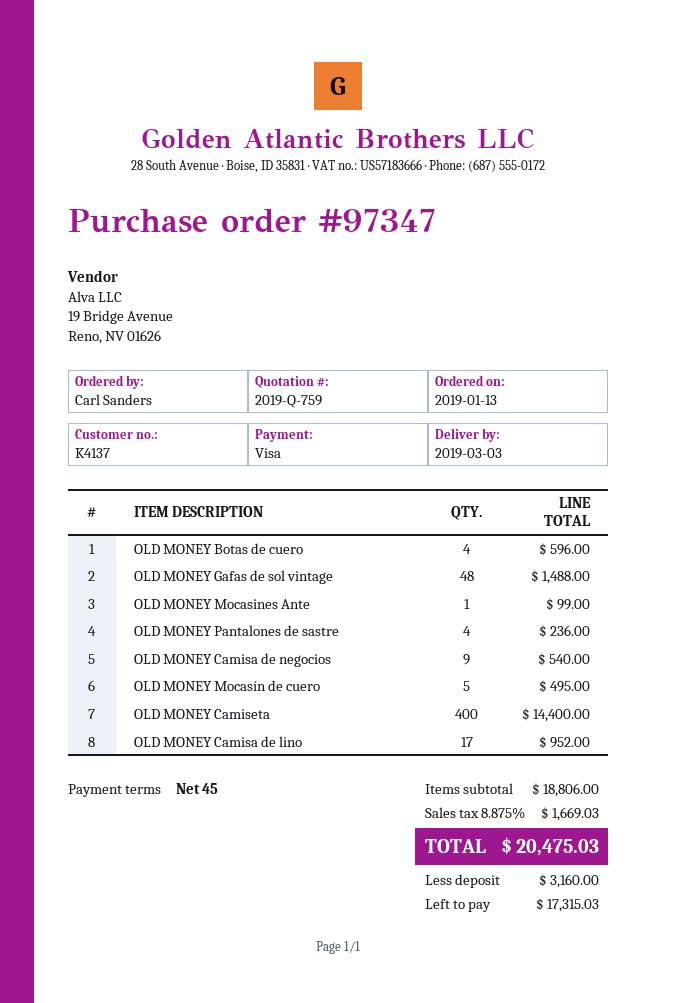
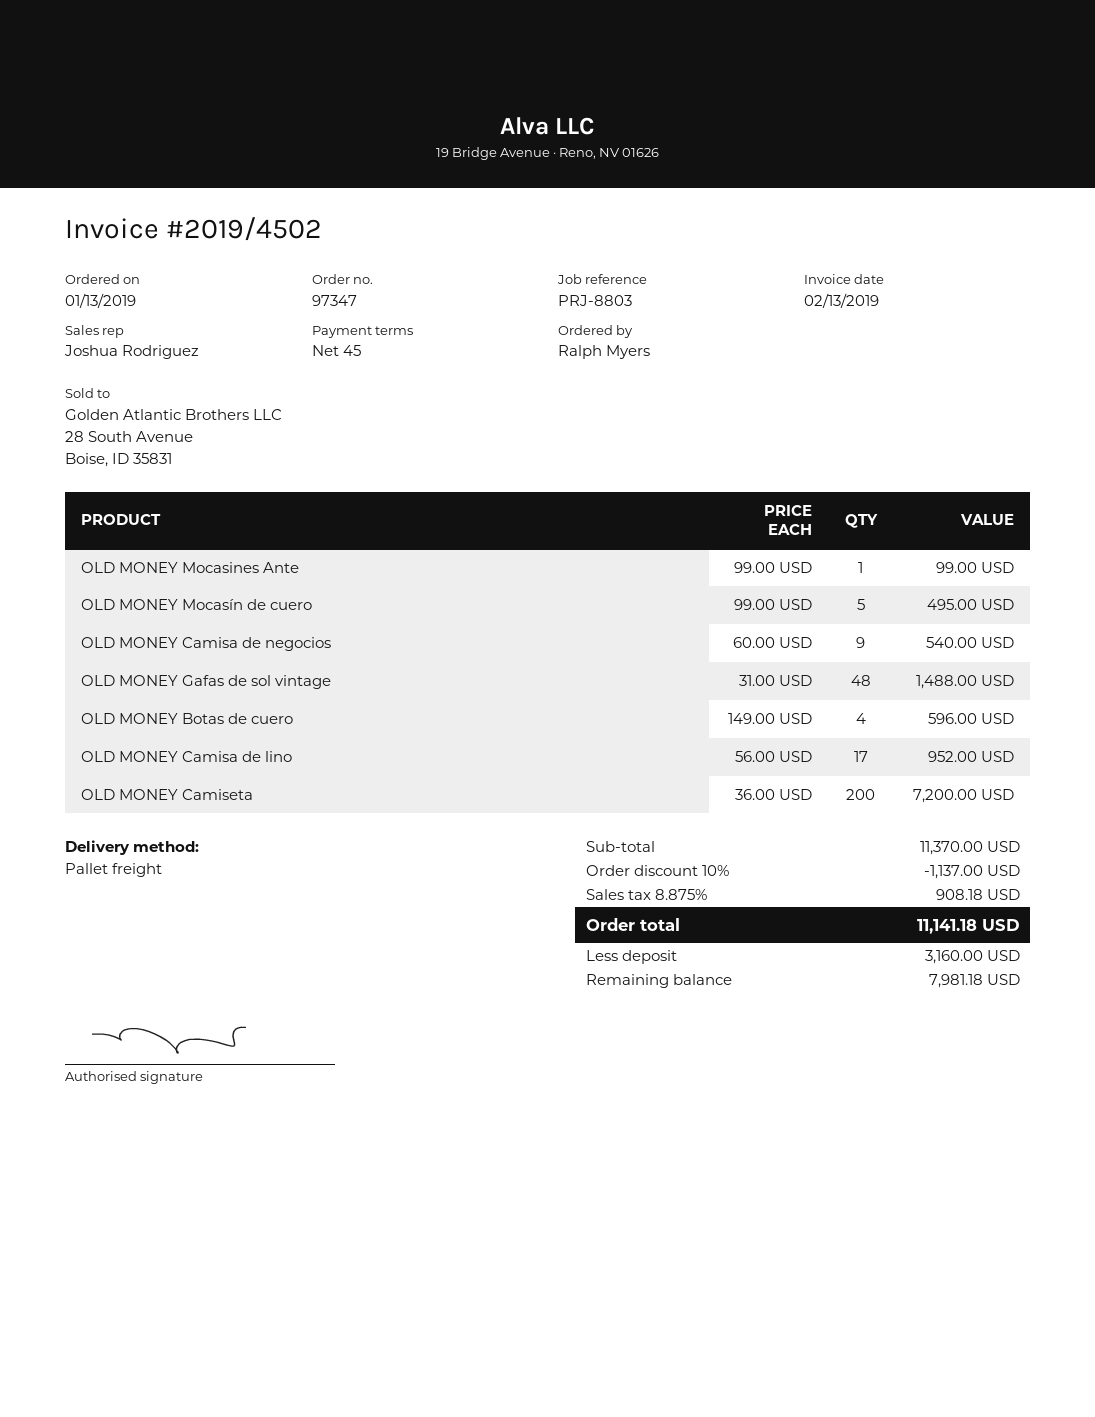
ordered by: Carl Sanders -> Ralph Myers
OLD MONEY Pantalones de sastre: 4 for 236.00 -> none
OLD MONEY Camiseta: 400 for 14400.00 -> 200 for 7200.00
subtotal: 18806.00 -> 11370.00
discount: none -> 10% = 1137.00
tax: 8.875% = 1669.03 -> 8.875% = 908.18
total: 20475.03 -> 11141.18
balance: 17315.03 -> 7981.18

